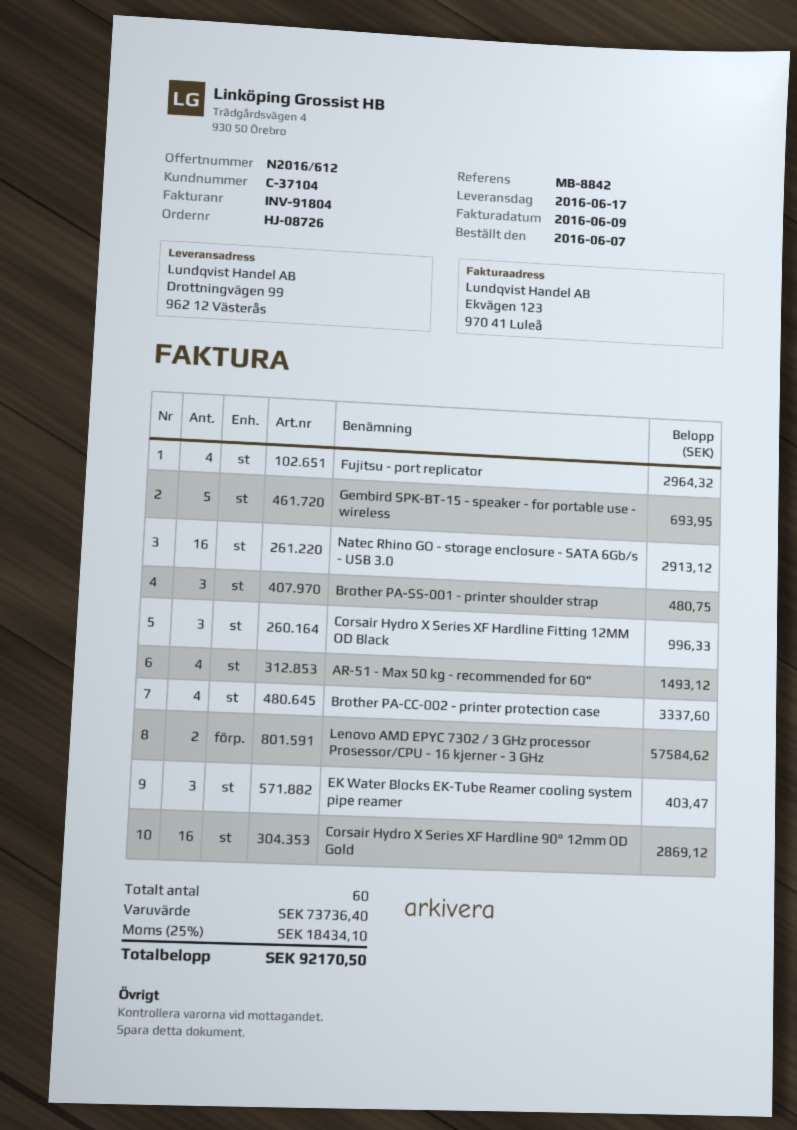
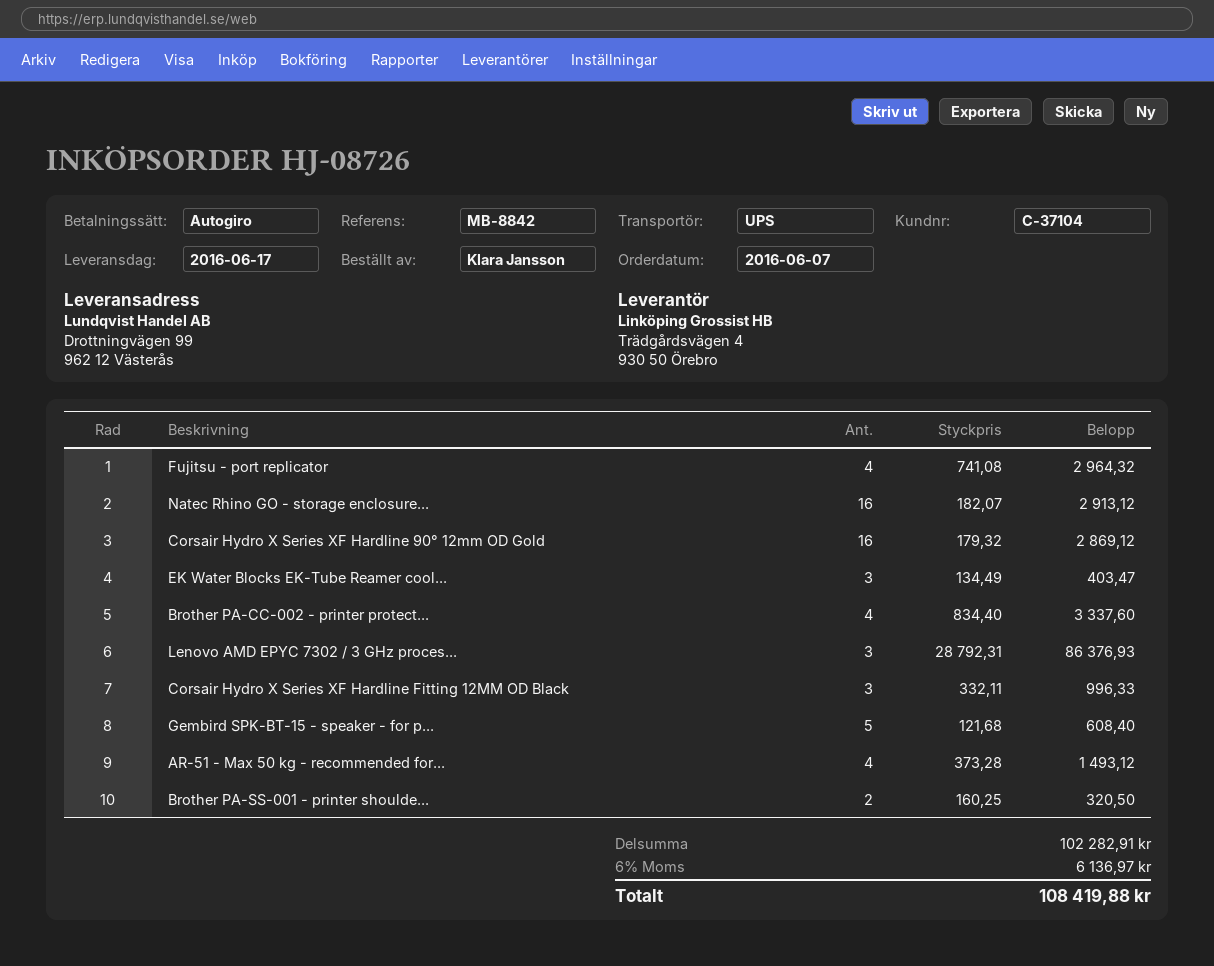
Gembird SPK-BT-15 - speaker - for portable use - wireless: 5 for 693.95 -> 5 for 608.40
Brother PA-SS-001 - printer shoulder strap: 3 for 480.75 -> 2 for 320.50
Lenovo AMD EPYC 7302 / 3 GHz processor Prosessor/CPU - 16 kjerner - 3 GHz: 2 for 57584.62 -> 3 for 86376.93
subtotal: 73736.40 -> 102282.91
tax: 25% = 18434.10 -> 6% = 6136.97
total: 92170.50 -> 108419.88

